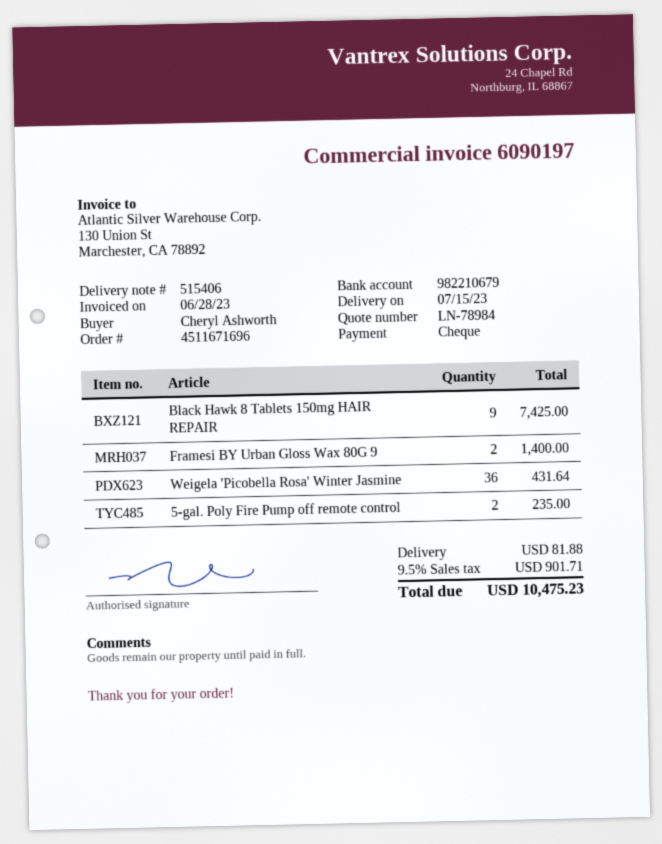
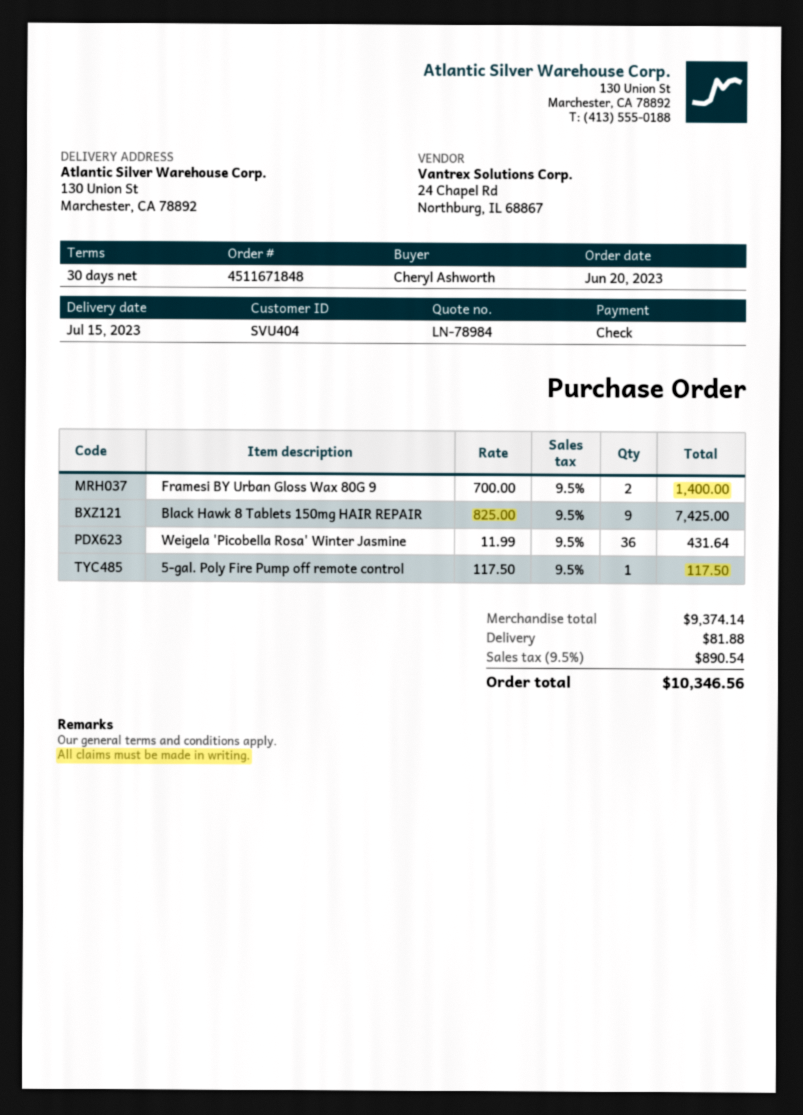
order number: 4511671696 -> 4511671848
5-gal. Poly Fire Pump off remote control: 2 for 235.00 -> 1 for 117.50
tax: 9.5% = 901.71 -> 9.5% = 890.54
total: 10475.23 -> 10346.56

